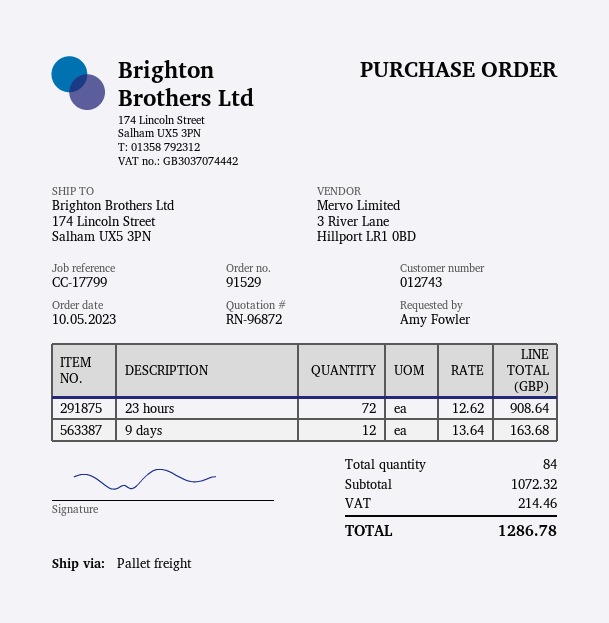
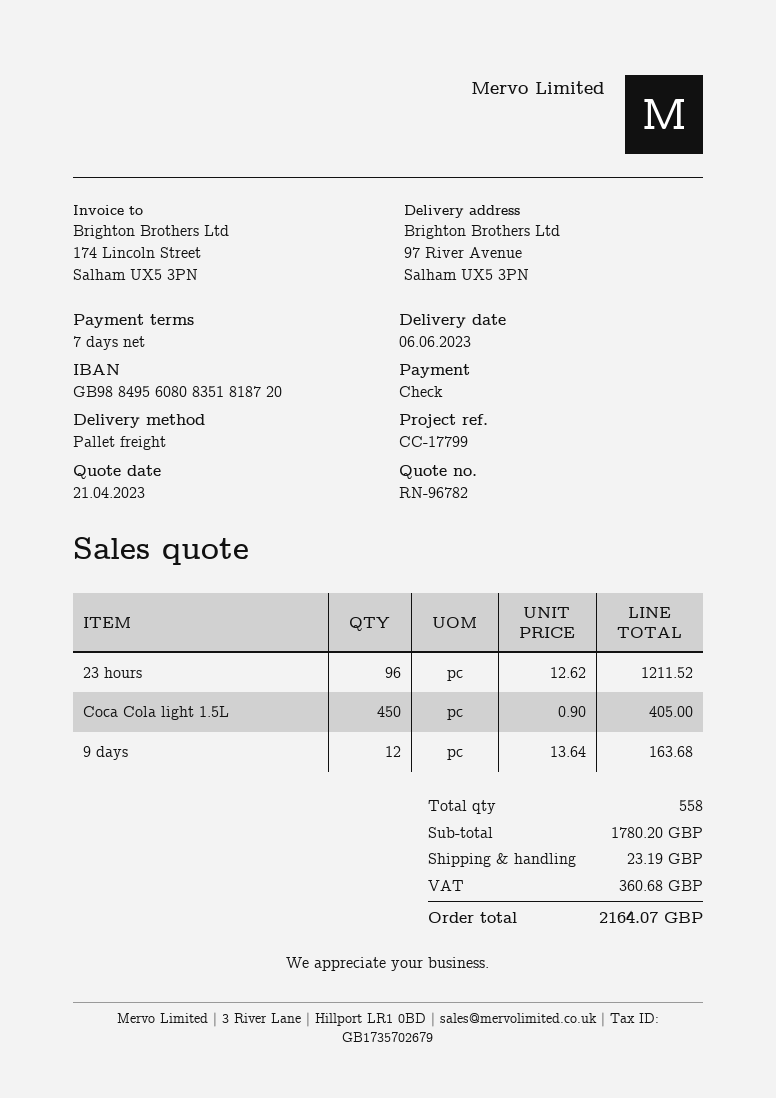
quote number: RN-96872 -> RN-96782
ship to: 174 Lincoln Street, Salham UX5 3PN -> 97 River Avenue, Salham UX5 3PN
23 hours: 72 x 12.62 = 908.64 -> 96 x 12.62 = 1211.52
Coca Cola light 1.5L: none -> 450 x 0.90 = 405.00
total quantity: 84 -> 558
subtotal: 1072.32 -> 1780.20
shipping: none -> 23.19
tax: 214.46 -> 360.68
total: 1286.78 -> 2164.07

